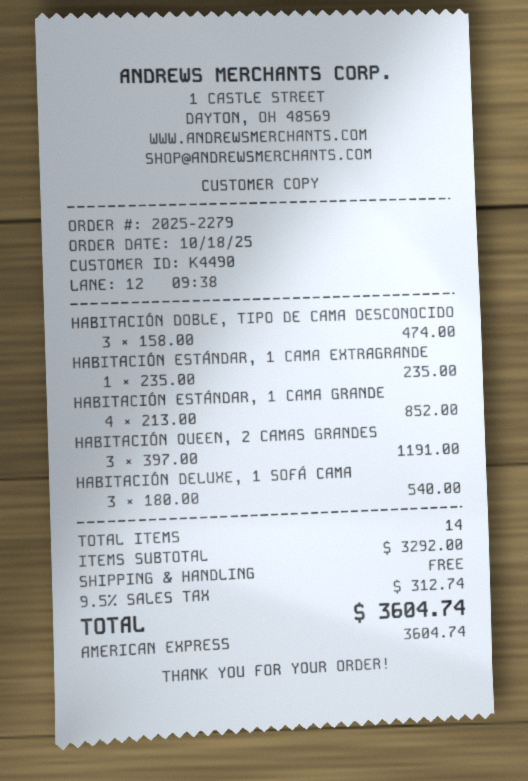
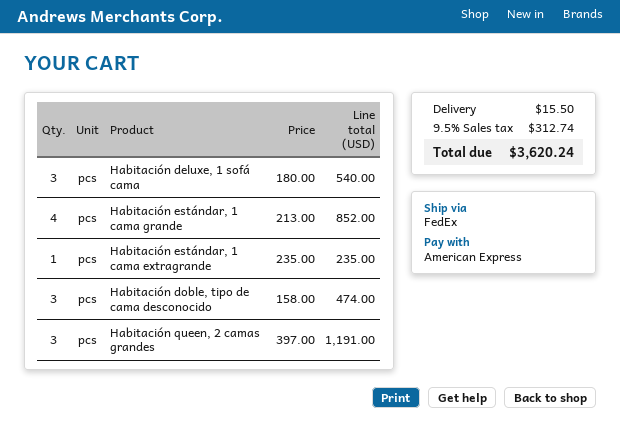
shipping: 0.00 -> 15.50
total: 3604.74 -> 3620.24

